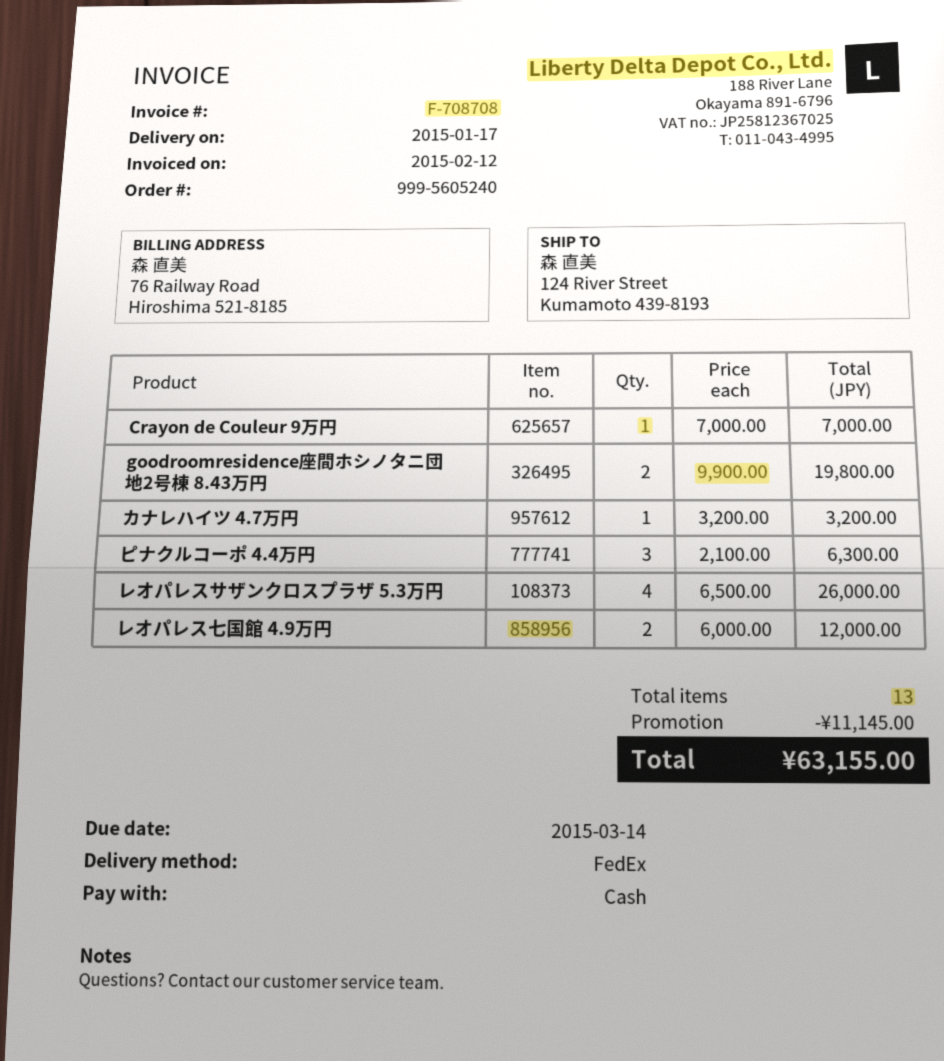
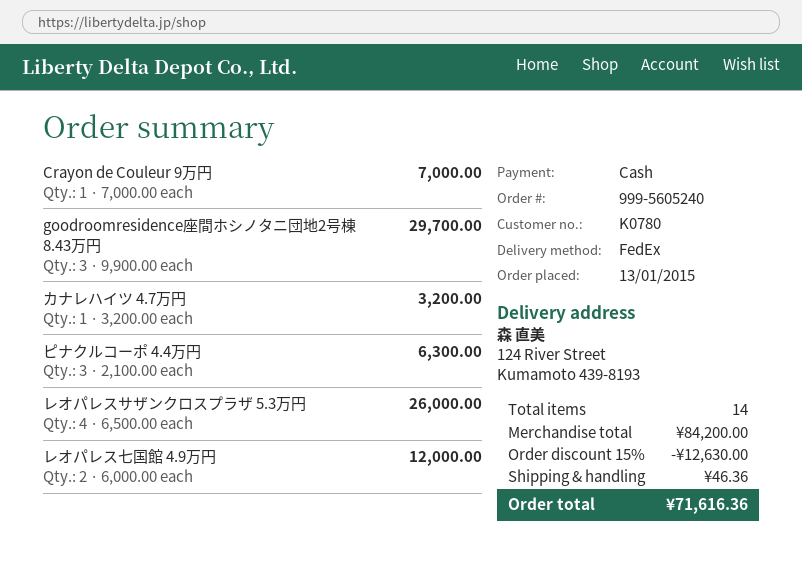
goodroomresidence座間ホシノタニ団地2号棟 8.43万円: 2 x 9900.00 = 19800.00 -> 3 x 9900.00 = 29700.00
total quantity: 13 -> 14
discount: 11145.00 -> 12630.00
shipping: none -> 46.36
total: 63155.00 -> 71616.36

